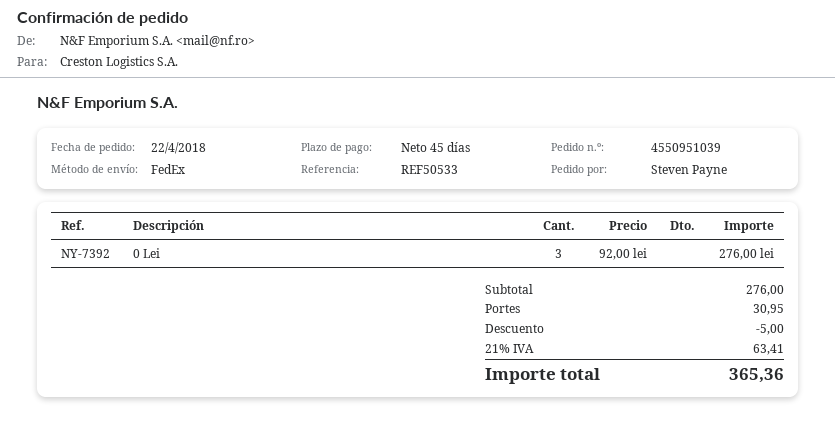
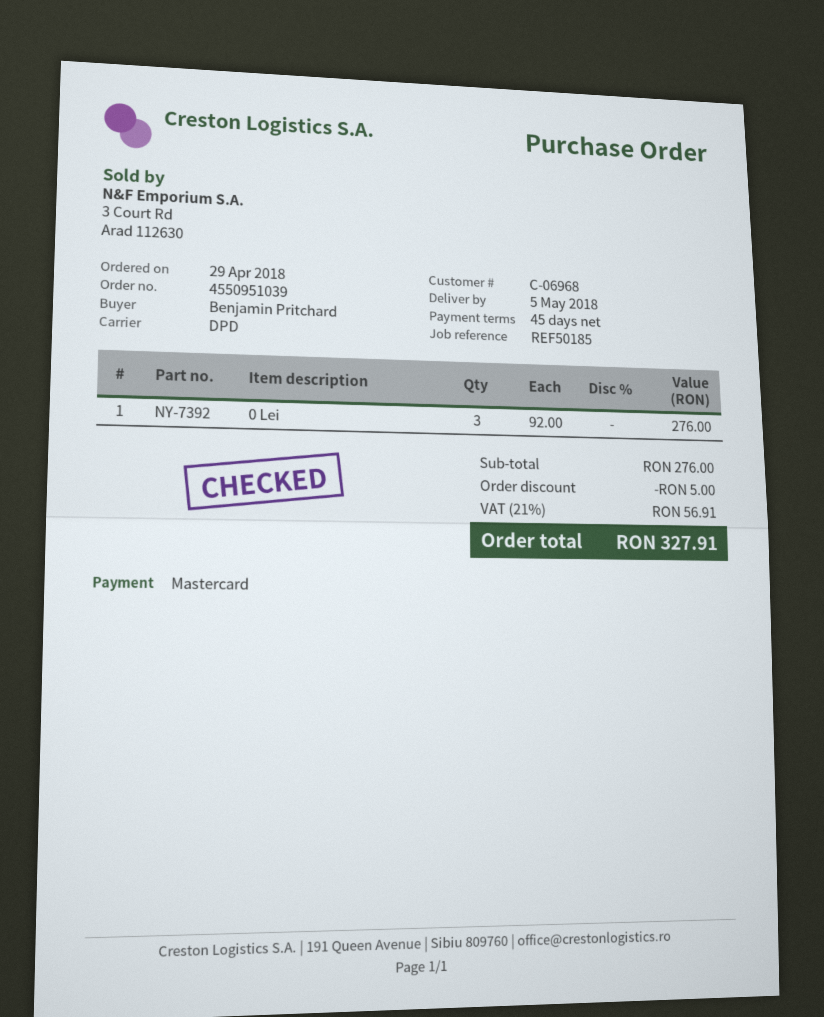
order date: 2018-04-22 -> 2018-04-29
reference: REF50533 -> REF50185
ordered by: Steven Payne -> Benjamin Pritchard
shipping method: FedEx -> DPD
shipping: 30.95 -> none
tax: 21% = 63.41 -> 21% = 56.91
total: 365.36 -> 327.91

